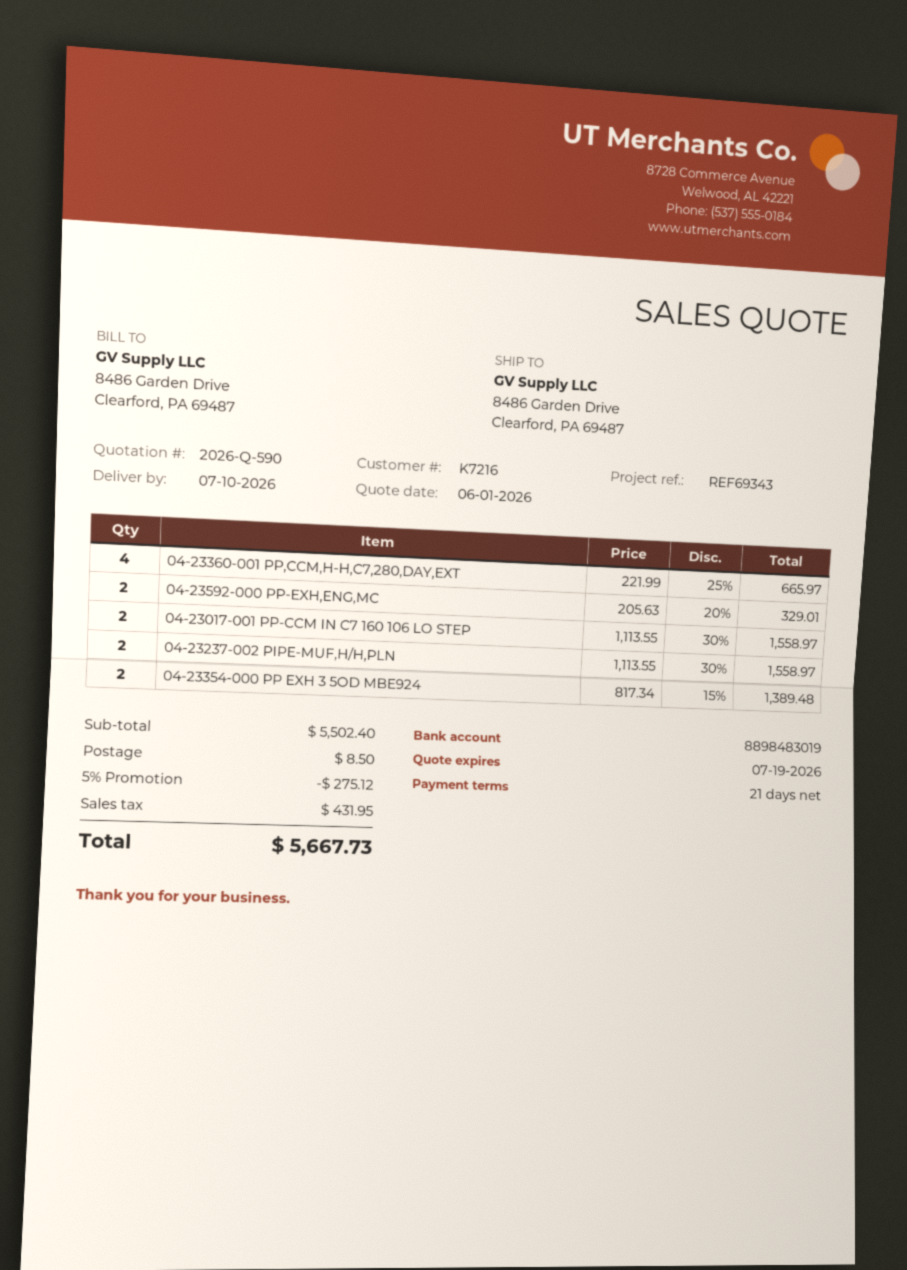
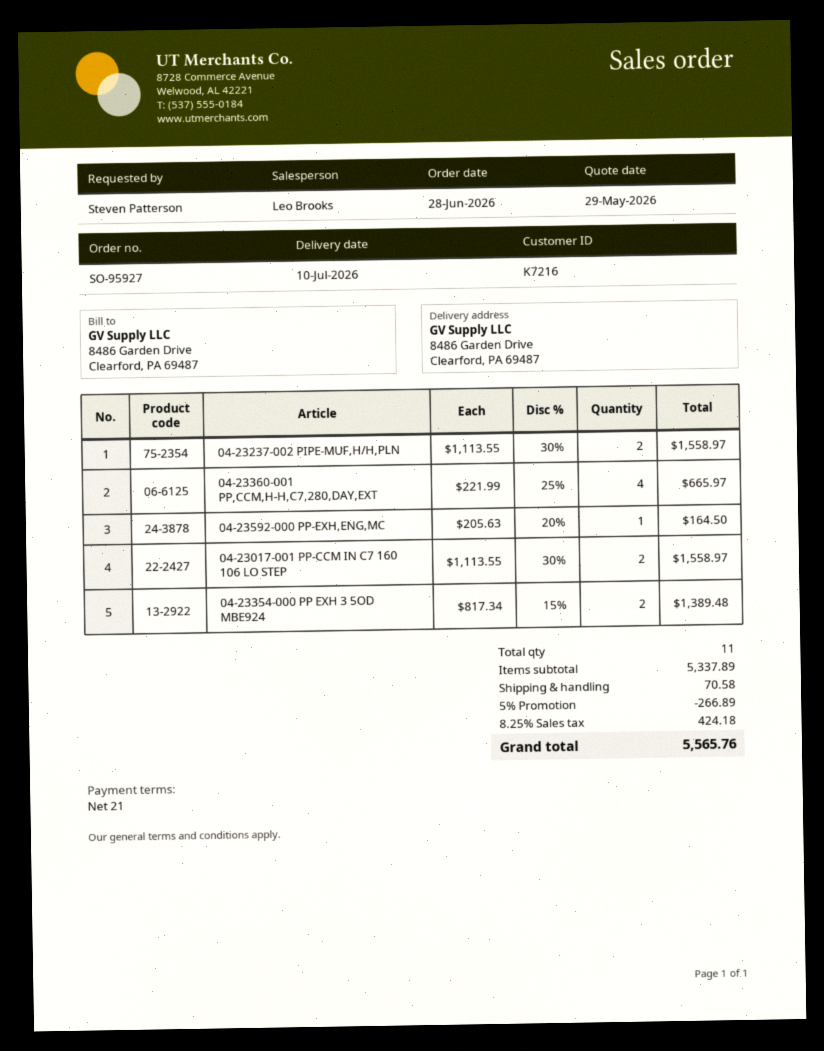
quote date: 2026-06-01 -> 2026-05-29
04-23592-000 PP-EXH,ENG,MC: 2 x 205.63 - 20% = 329.01 -> 1 x 205.63 - 20% = 164.50
subtotal: 5502.40 -> 5337.89
discount: 5% = 275.12 -> 5% = 266.89
shipping: 8.50 -> 70.58
tax: 431.95 -> 424.18
total: 5667.73 -> 5565.76

